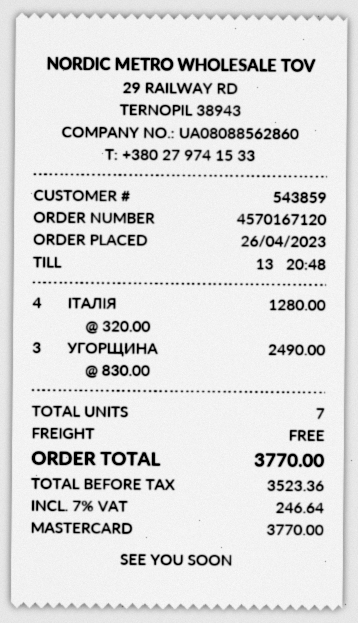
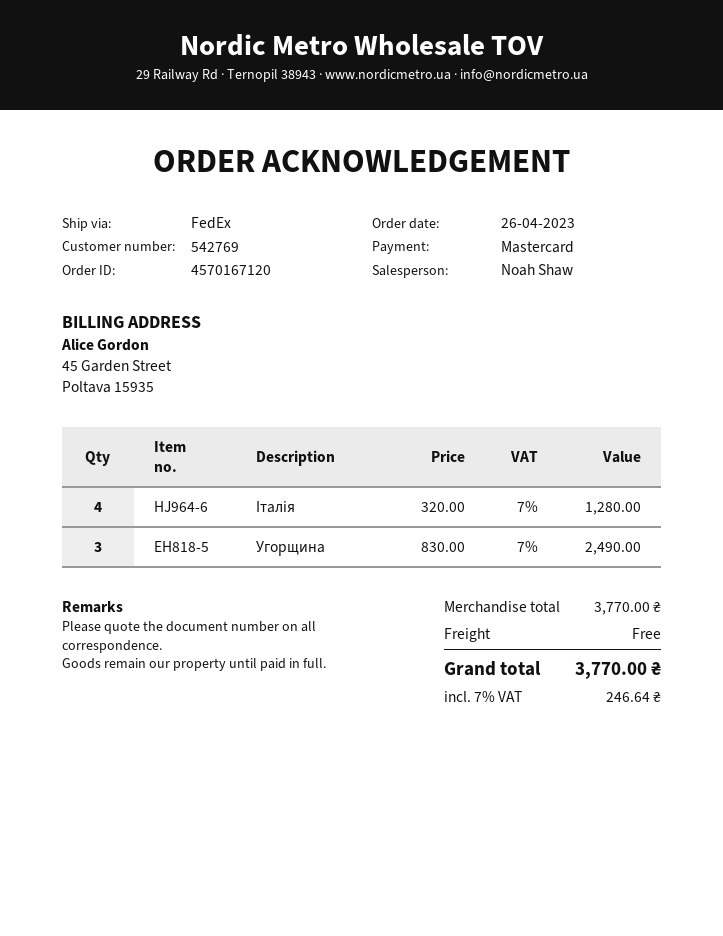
customer number: 543859 -> 542769

